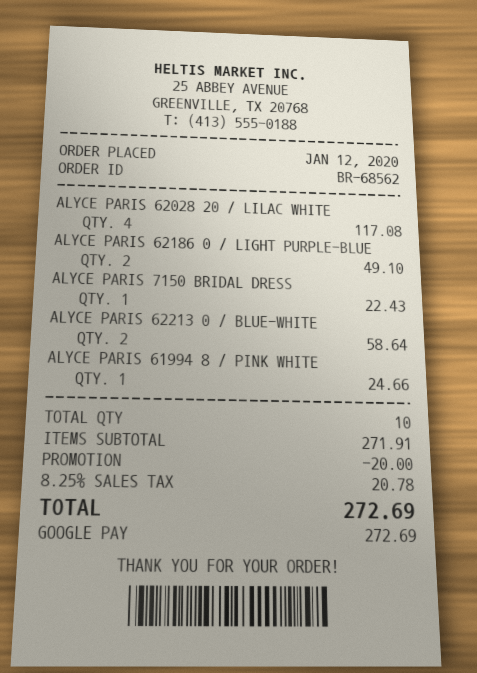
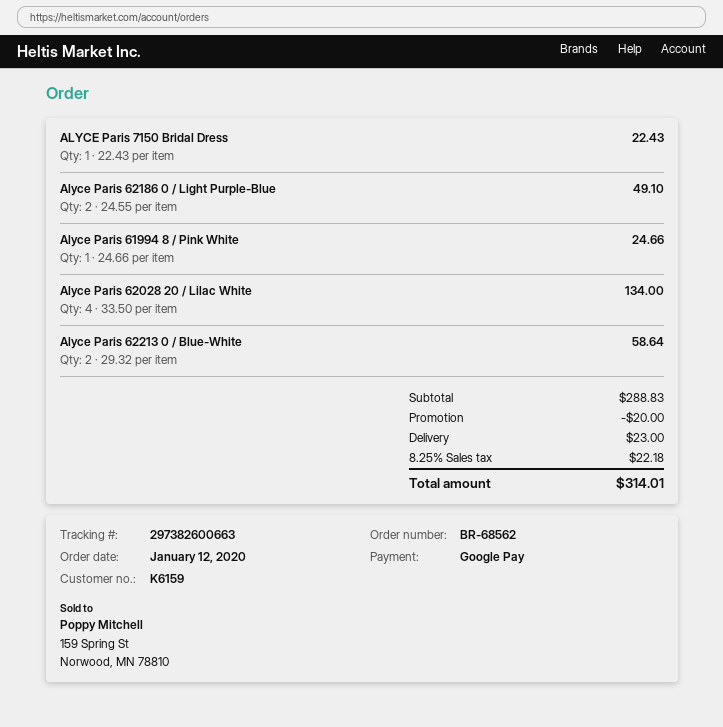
ALYCE PARIS 62028 20 / LILAC WHITE: 4 for 117.08 -> 4 for 134.00
subtotal: 271.91 -> 288.83
shipping: none -> 23.00
tax: 8.25% = 20.78 -> 8.25% = 22.18
total: 272.69 -> 314.01

